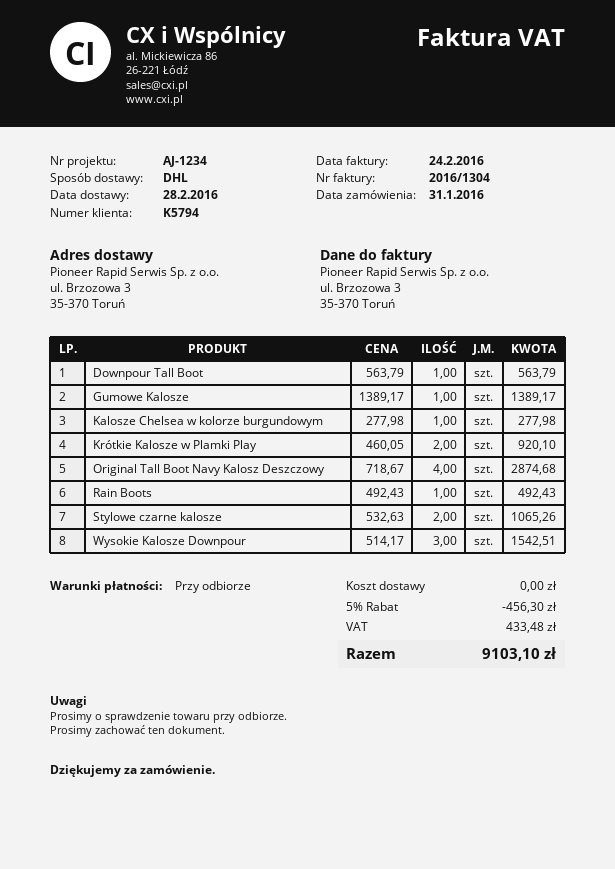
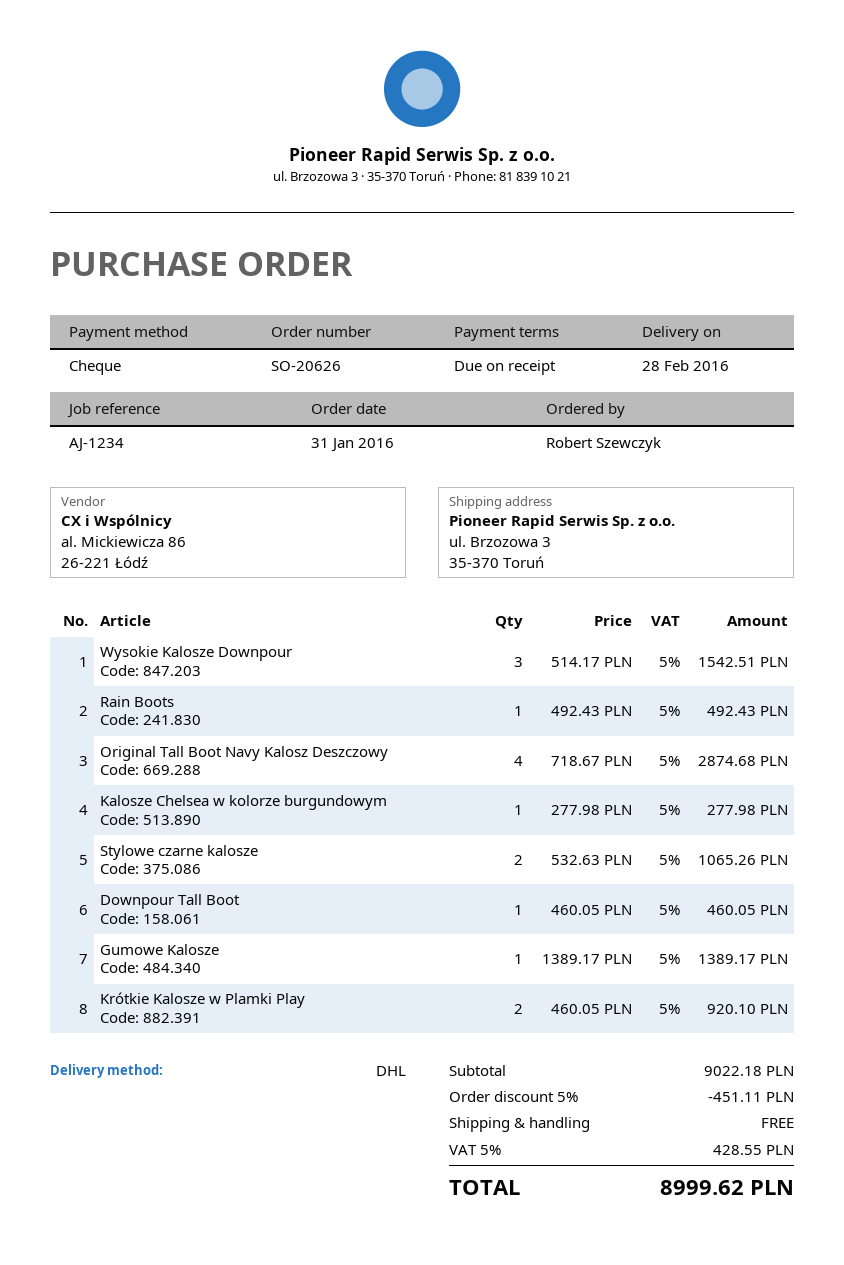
Downpour Tall Boot: 1 x 563.79 = 563.79 -> 1 x 460.05 = 460.05
discount: 5% = 456.30 -> 5% = 451.11
tax: 433.48 -> 428.55
total: 9103.10 -> 8999.62

